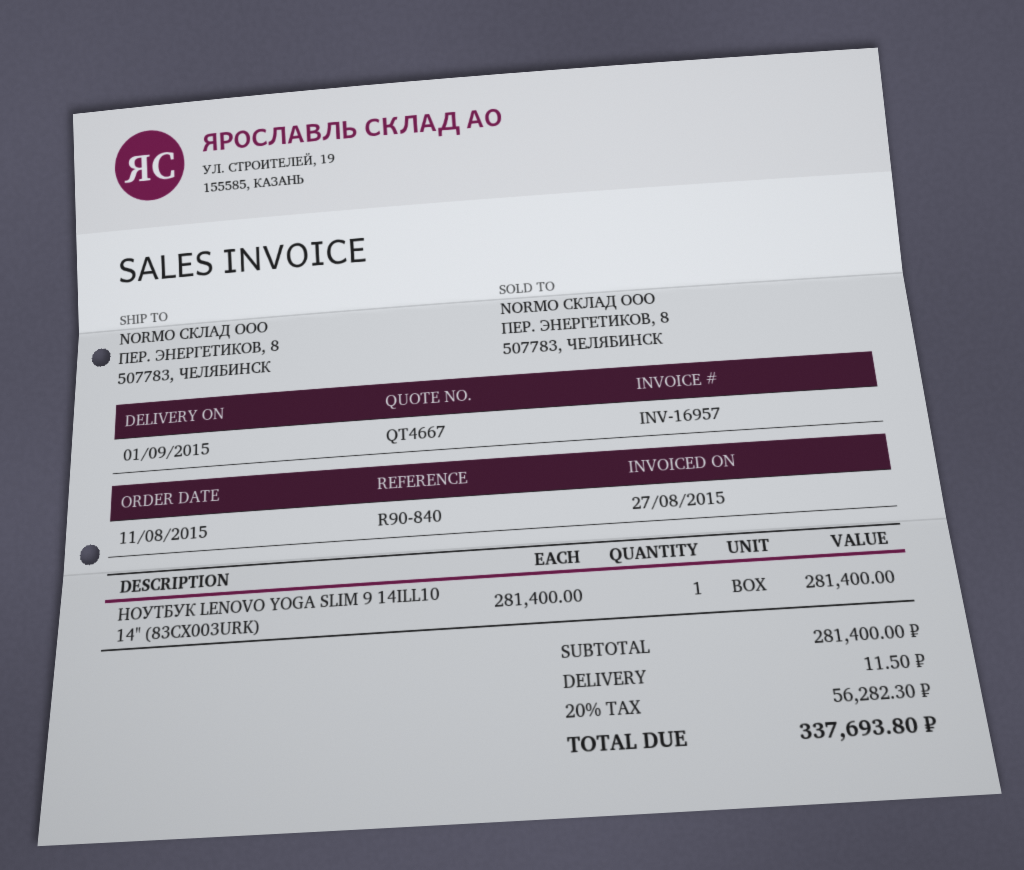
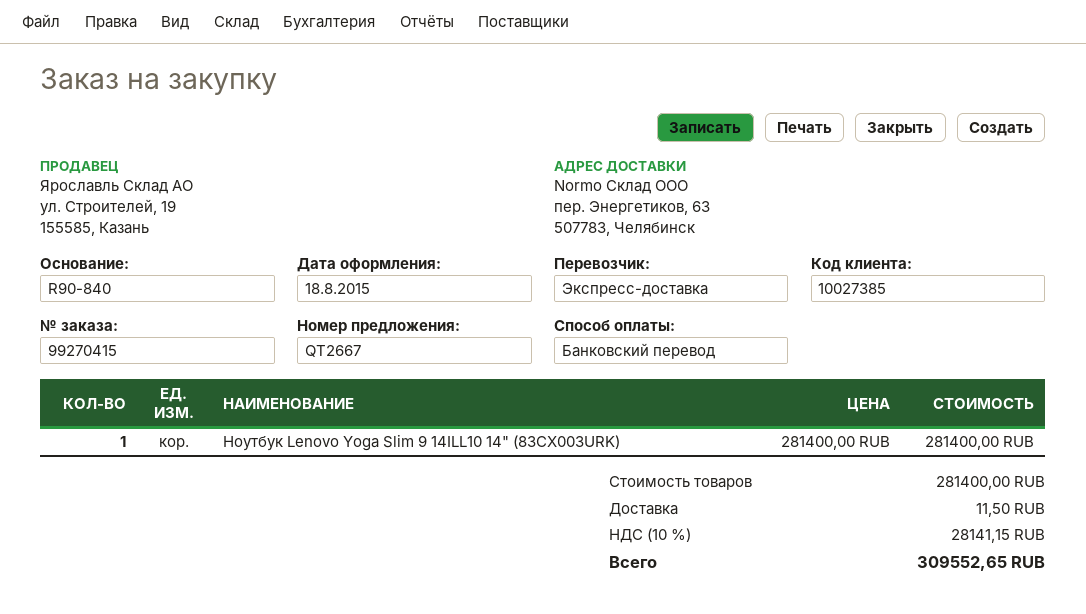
quote number: QT4667 -> QT2667
order date: 2015-08-11 -> 2015-08-18
ship to: ПЕР. ЭНЕРГЕТИКОВ, 8, 507783, ЧЕЛЯБИНСК -> пер. Энергетиков, 63, 507783, Челябинск
tax: 20% = 56282.30 -> 10% = 28141.15
total: 337693.80 -> 309552.65

